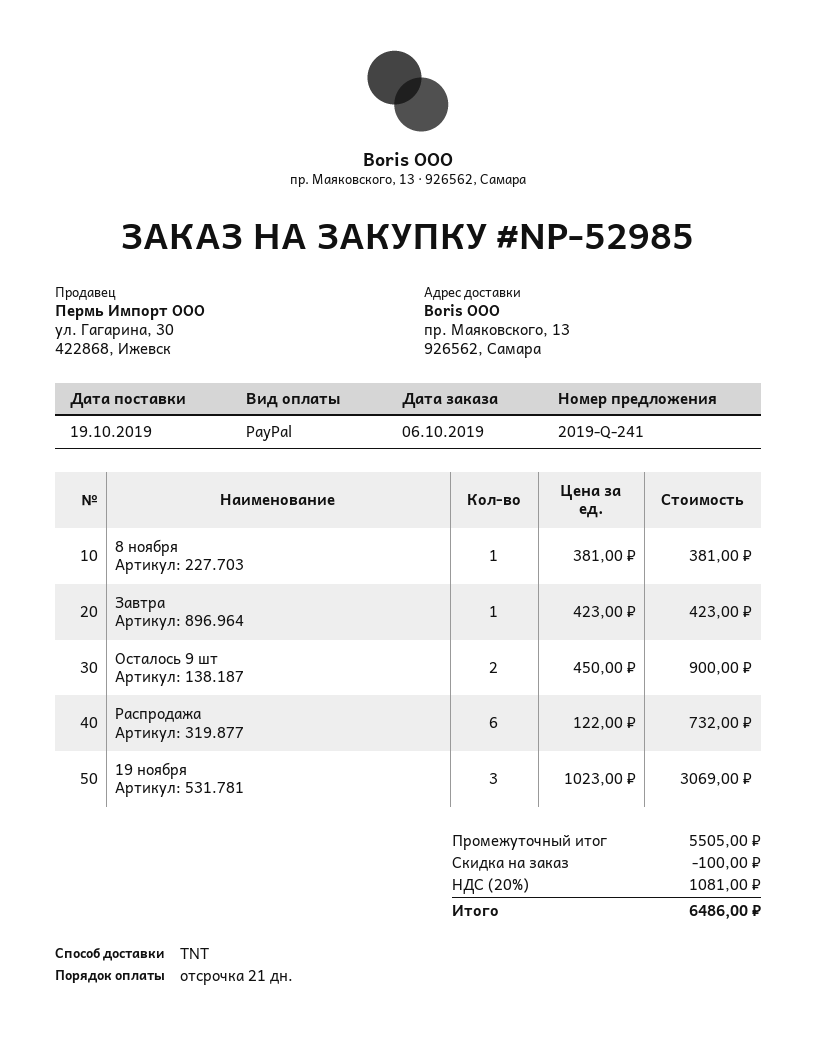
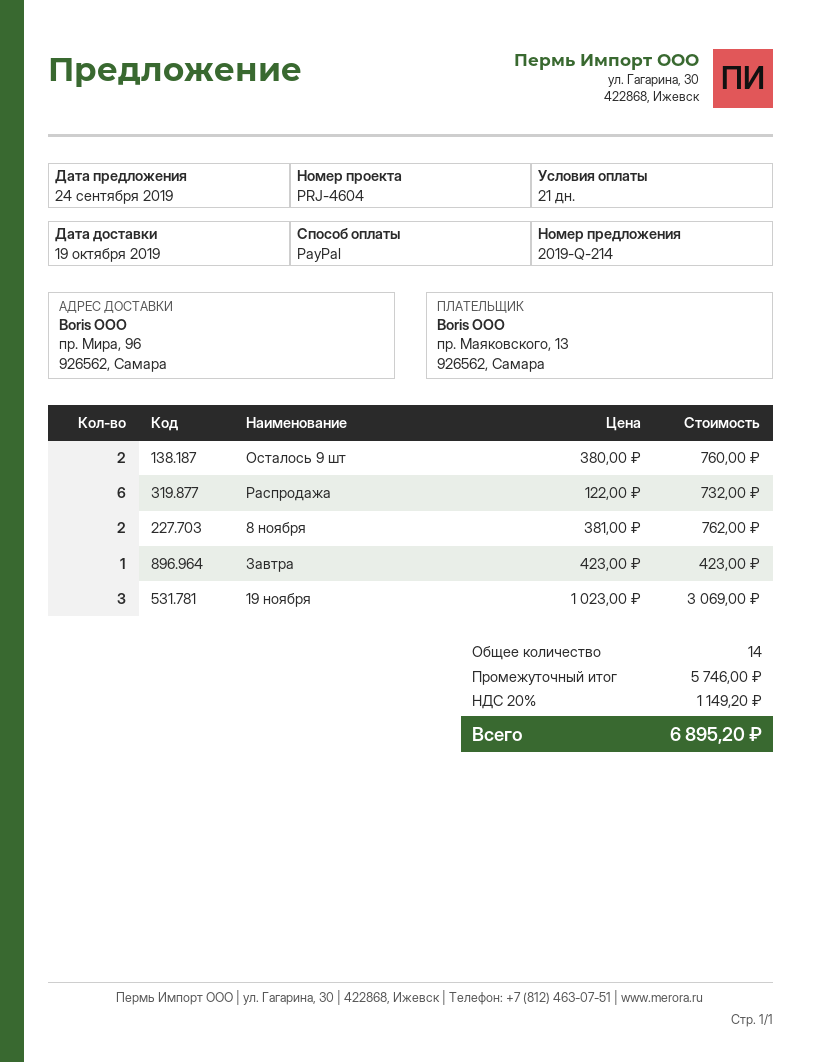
quote number: 2019-Q-241 -> 2019-Q-214
ship to: пр. Маяковского, 13, 926562, Самара -> пр. Мира, 96, 926562, Самара
8 ноября: 1 x 381.00 = 381.00 -> 2 x 381.00 = 762.00
Осталось 9 шт: 2 x 450.00 = 900.00 -> 2 x 380.00 = 760.00
subtotal: 5505.00 -> 5746.00
discount: 100.00 -> none
tax: 20% = 1081.00 -> 20% = 1149.20
total: 6486.00 -> 6895.20

